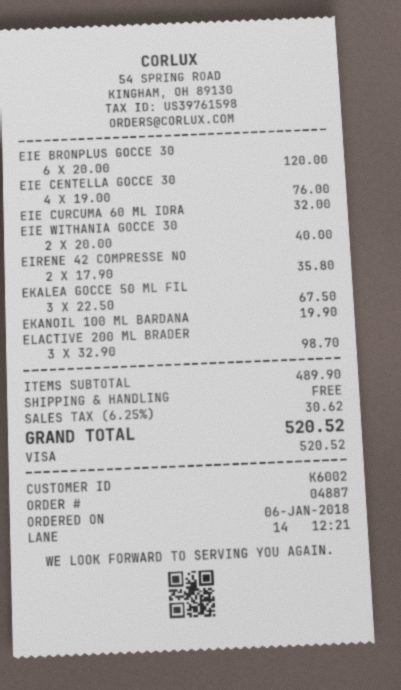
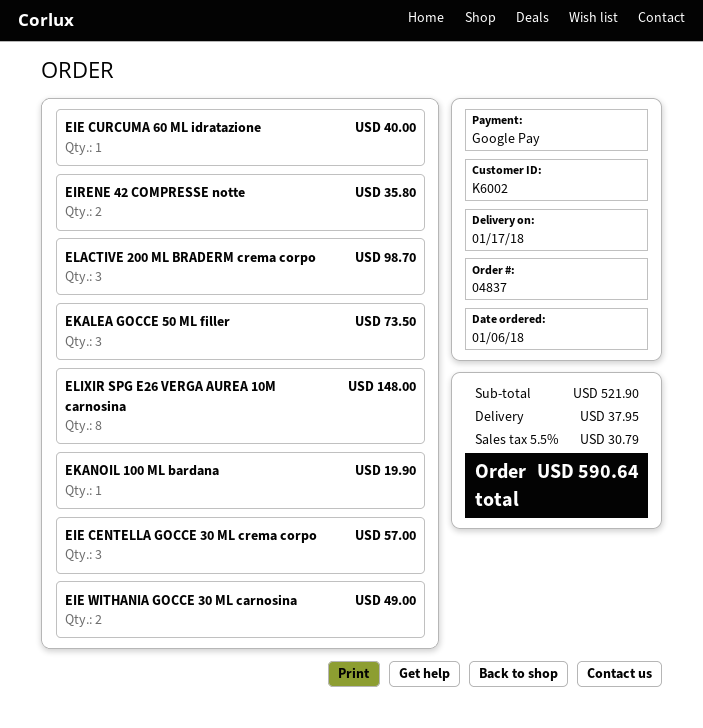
order number: 04887 -> 04837
payment method: Visa -> Google Pay
EIE BRONPLUS GOCCE 30: 6 for 120.00 -> none
EIE CENTELLA GOCCE 30: 4 for 76.00 -> 3 for 57.00
EIE CURCUMA 60 ML IDRA: 1 for 32.00 -> 1 for 40.00
EIE WITHANIA GOCCE 30: 2 for 40.00 -> 2 for 49.00
EKALEA GOCCE 50 ML FIL: 3 for 67.50 -> 3 for 73.50
ELIXIR SPG E26 VERGA AUREA 10M carnosina: none -> 8 for 148.00
subtotal: 489.90 -> 521.90
shipping: 0.00 -> 37.95
tax: 6.25% = 30.62 -> 5.5% = 30.79
total: 520.52 -> 590.64

